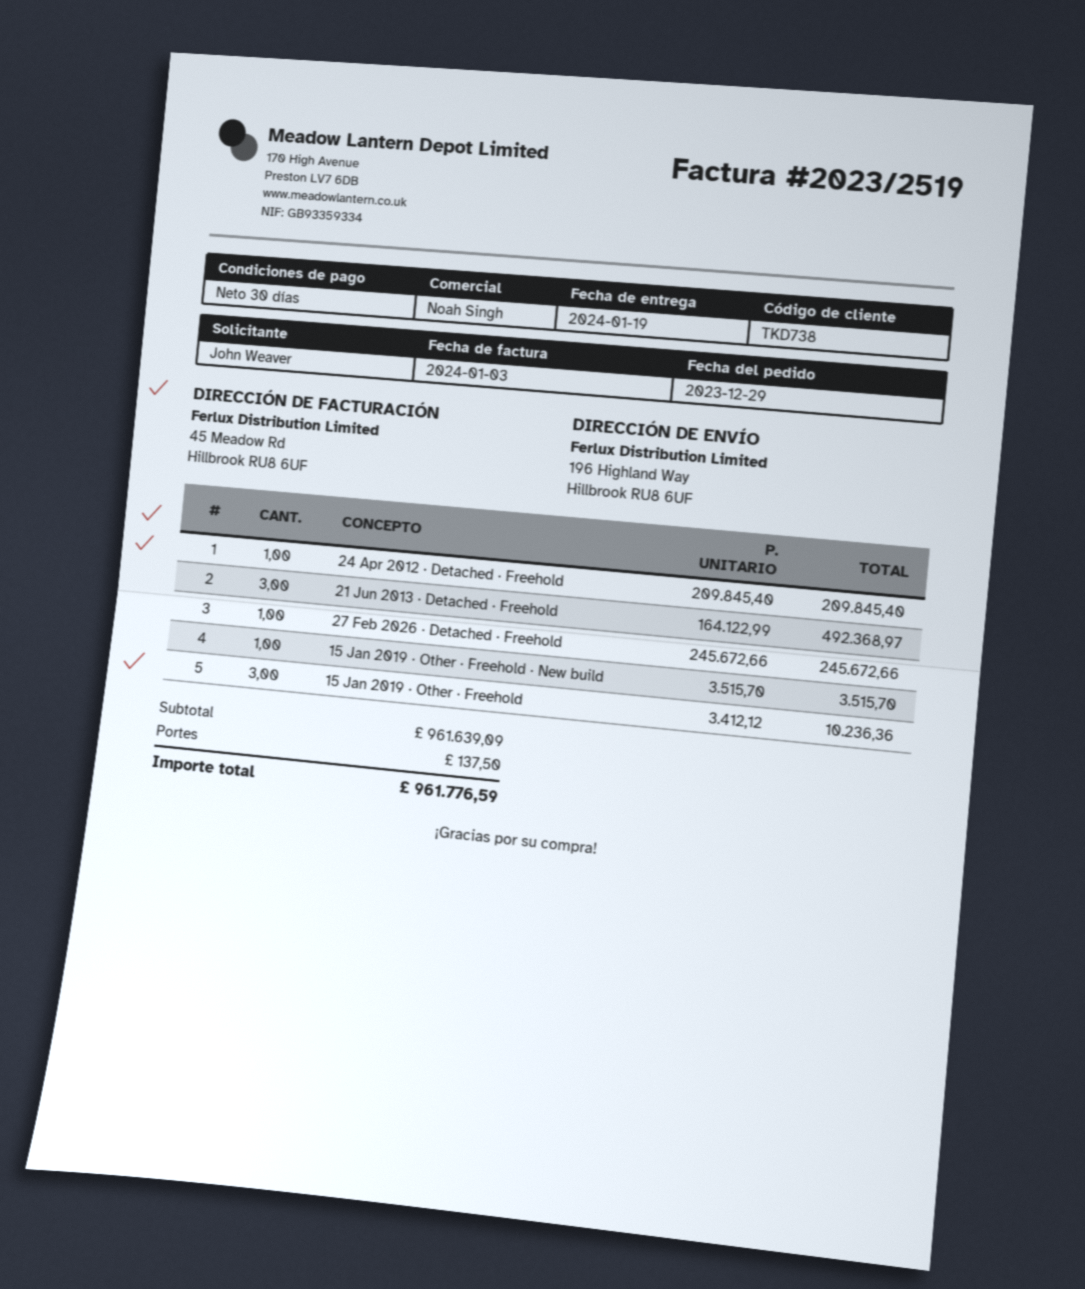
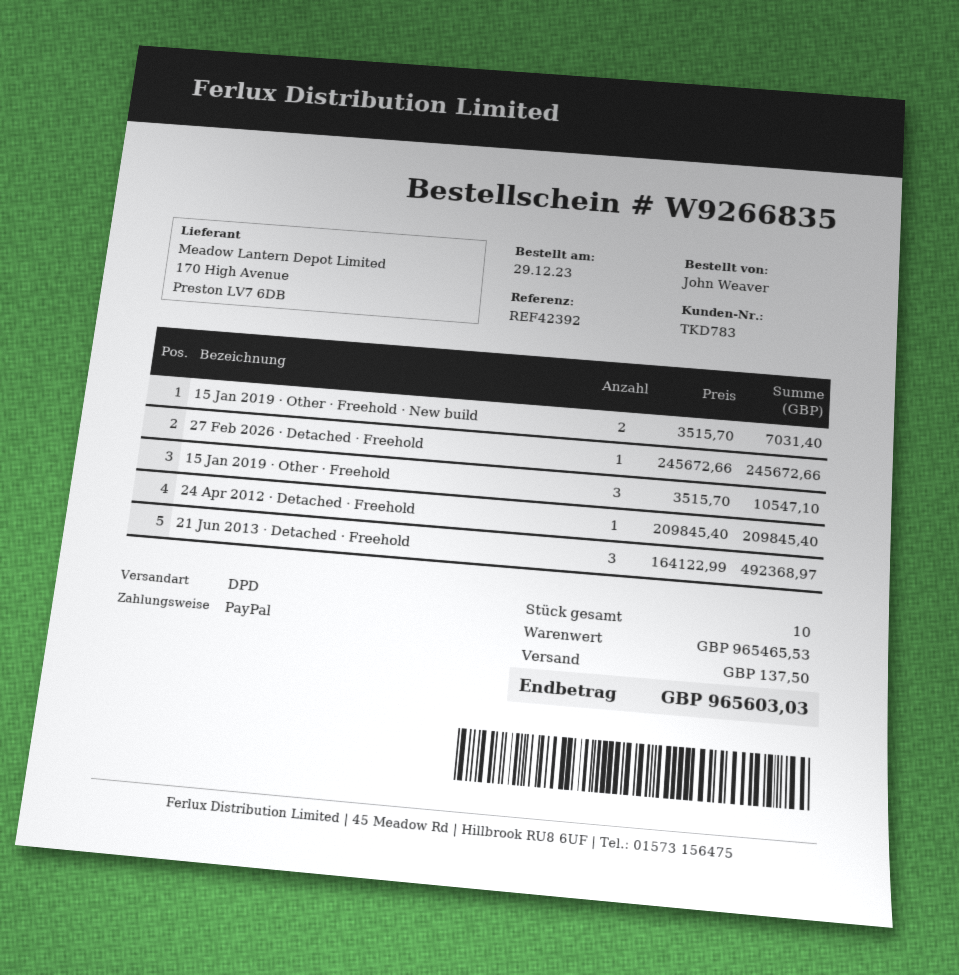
customer number: TKD738 -> TKD783
15 Jan 2019 · Other · Freehold · New build: 1 x 3515.70 = 3515.70 -> 2 x 3515.70 = 7031.40
15 Jan 2019 · Other · Freehold: 3 x 3412.12 = 10236.36 -> 3 x 3515.70 = 10547.10
subtotal: 961639.09 -> 965465.53
total: 961776.59 -> 965603.03

